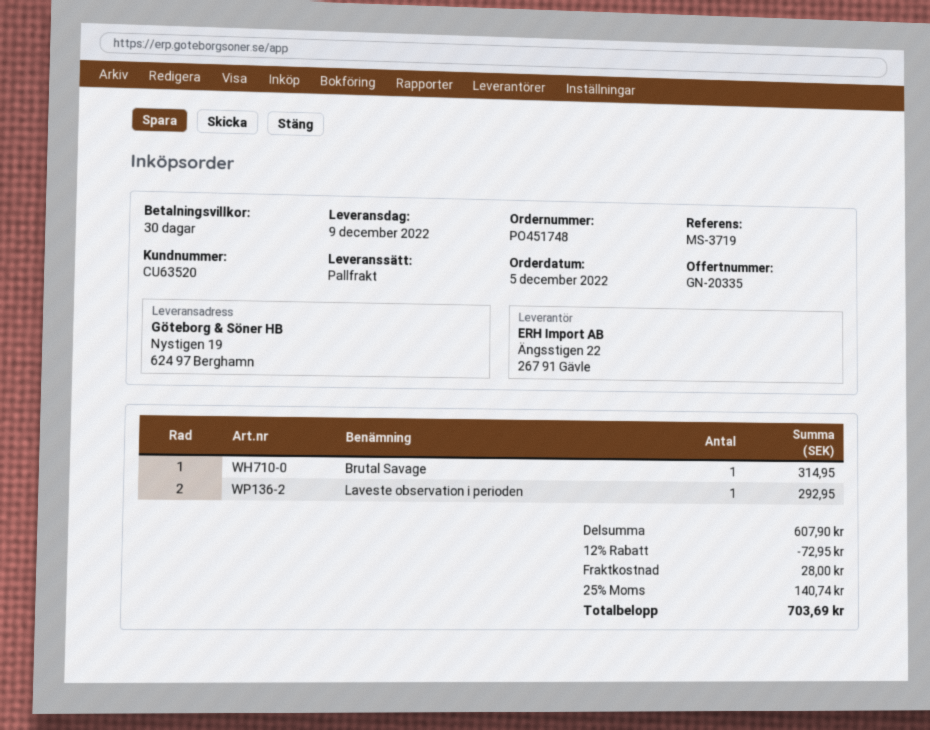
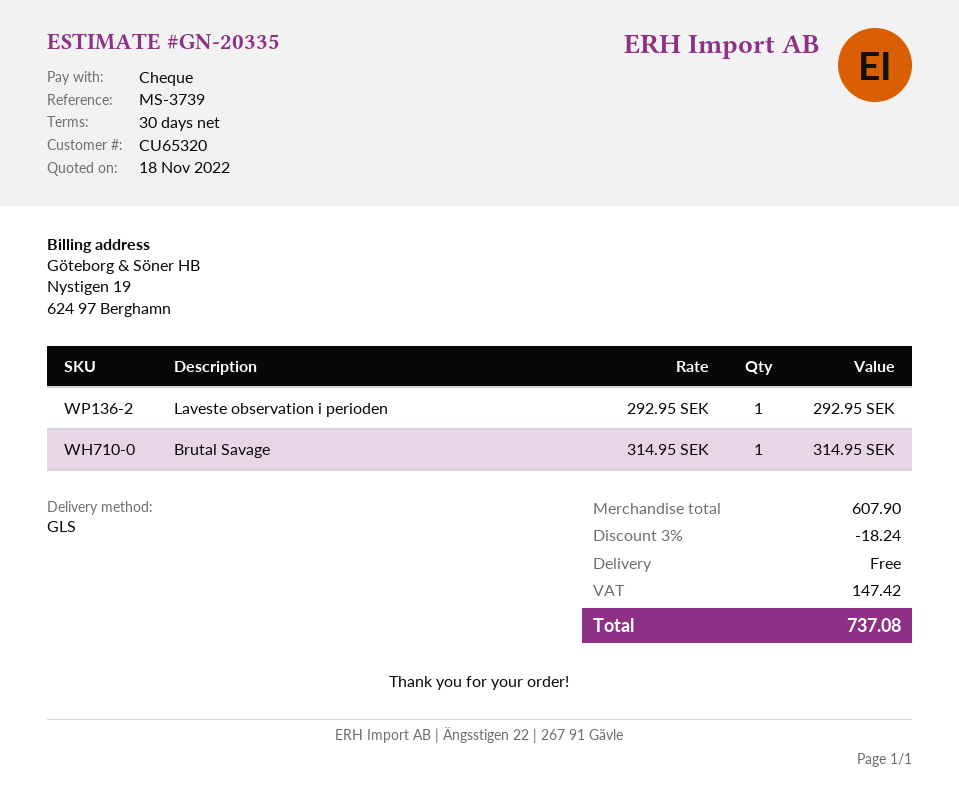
customer number: CU63520 -> CU65320
reference: MS-3719 -> MS-3739
shipping method: pallet freight -> GLS
discount: 12% = 72.95 -> 3% = 18.24
shipping: 28.00 -> 0.00
tax: 140.74 -> 147.42
total: 703.69 -> 737.08

